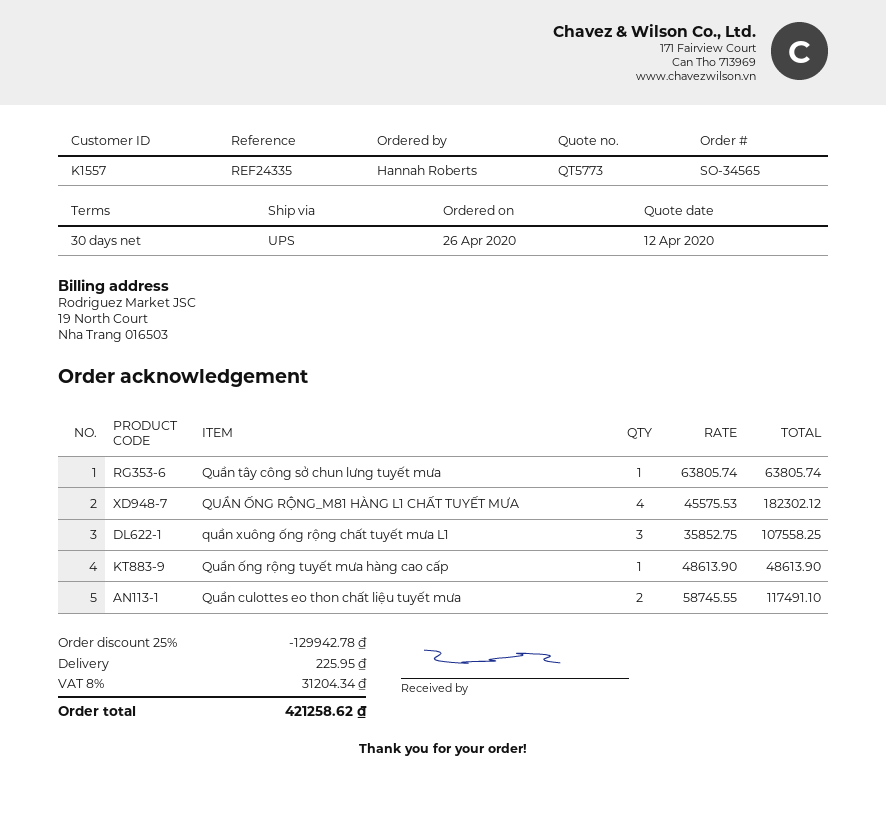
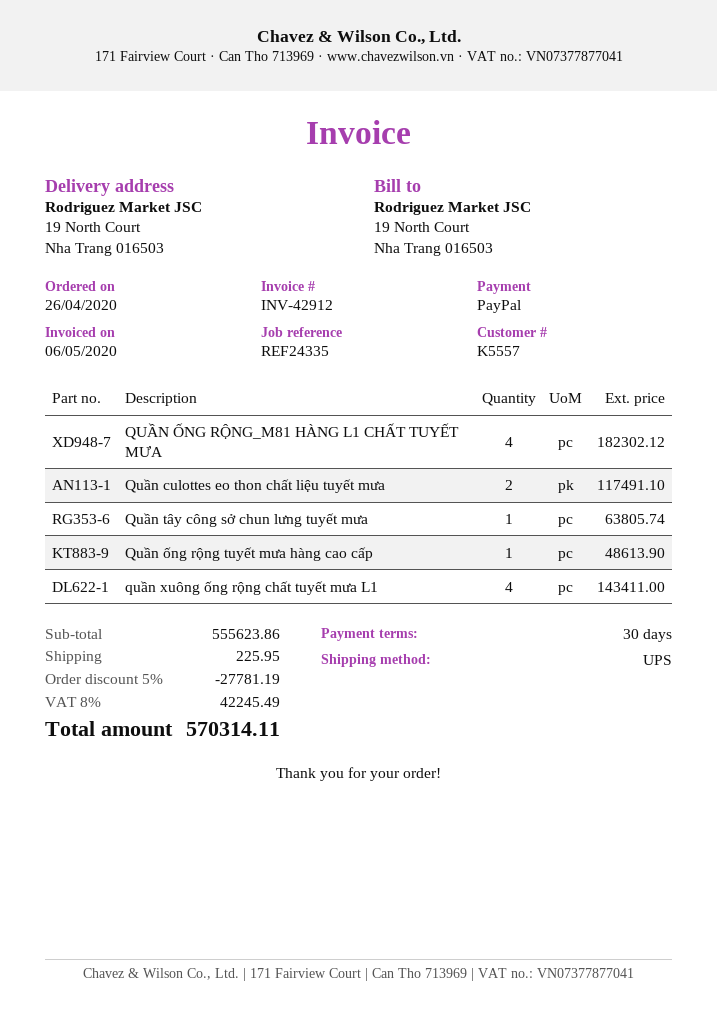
customer number: K1557 -> K5557
quần xuông ống rộng chất tuyết mưa L1: 3 for 107558.25 -> 4 for 143411.00
discount: 25% = 129942.78 -> 5% = 27781.19
tax: 8% = 31204.34 -> 8% = 42245.49
total: 421258.62 -> 570314.11

